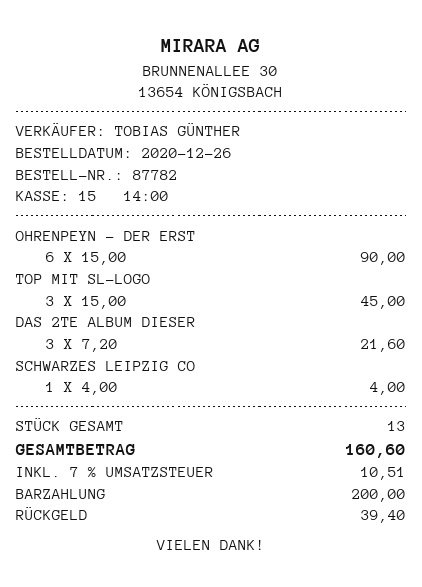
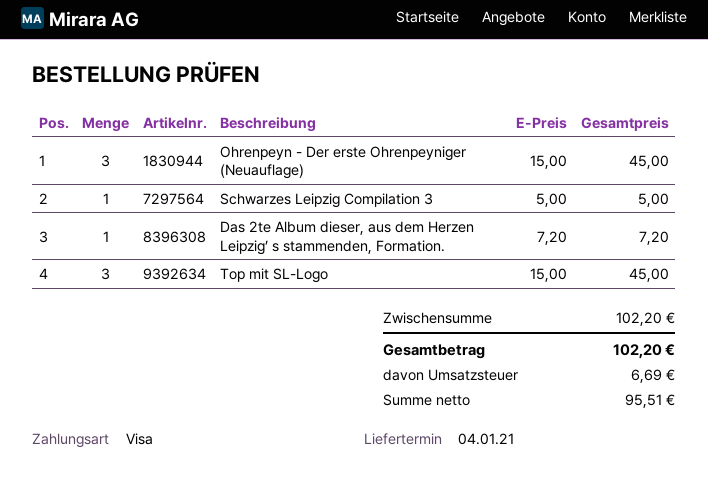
payment method: cash -> Visa
OHRENPEYN - DER ERST: 6 x 15.00 = 90.00 -> 3 x 15.00 = 45.00
DAS 2TE ALBUM DIESER: 3 x 7.20 = 21.60 -> 1 x 7.20 = 7.20
SCHWARZES LEIPZIG CO: 1 x 4.00 = 4.00 -> 1 x 5.00 = 5.00
tax: 10.51 -> 6.69
total: 160.60 -> 102.20

